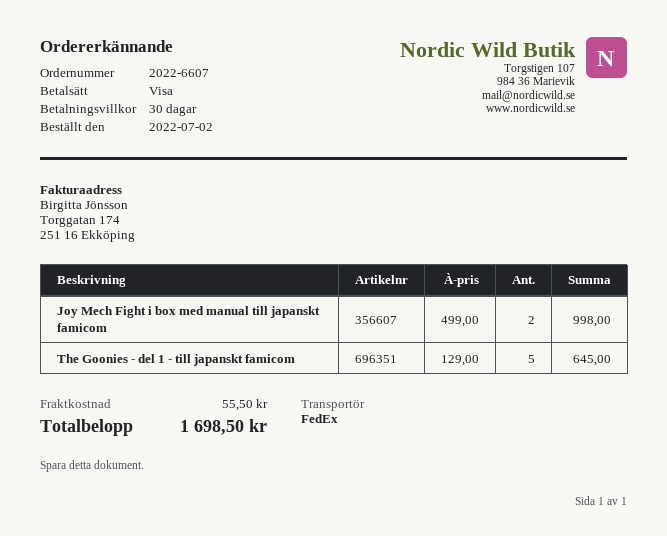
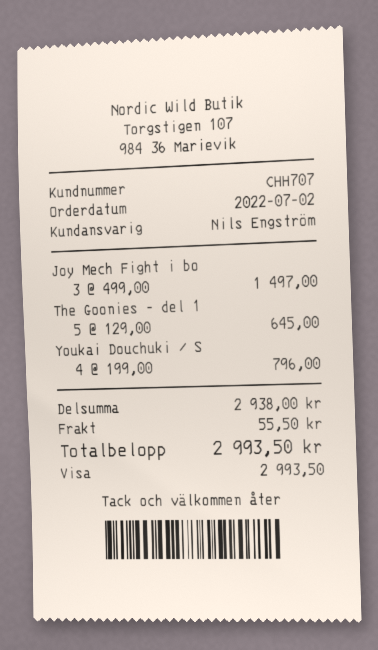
Joy Mech Fight i box med manual till japanskt famicom: 2 x 499.00 = 998.00 -> 3 x 499.00 = 1497.00
Youkai Douchuki / S: none -> 4 x 199.00 = 796.00
total: 1698.50 -> 2993.50

